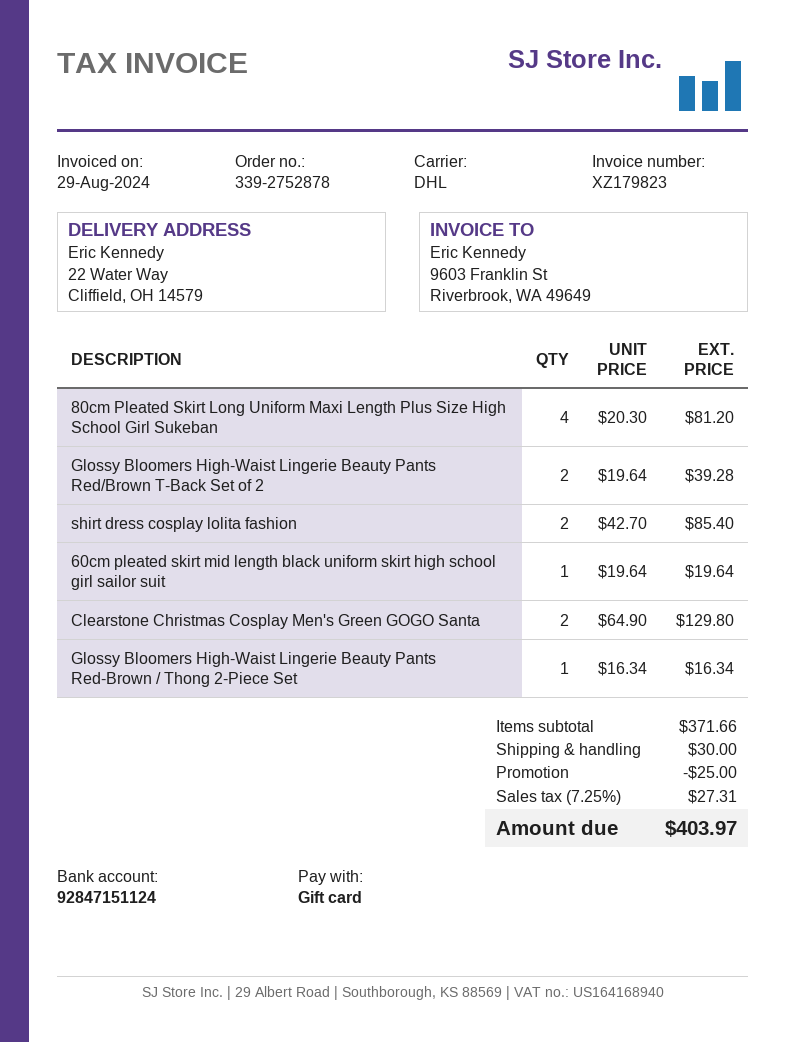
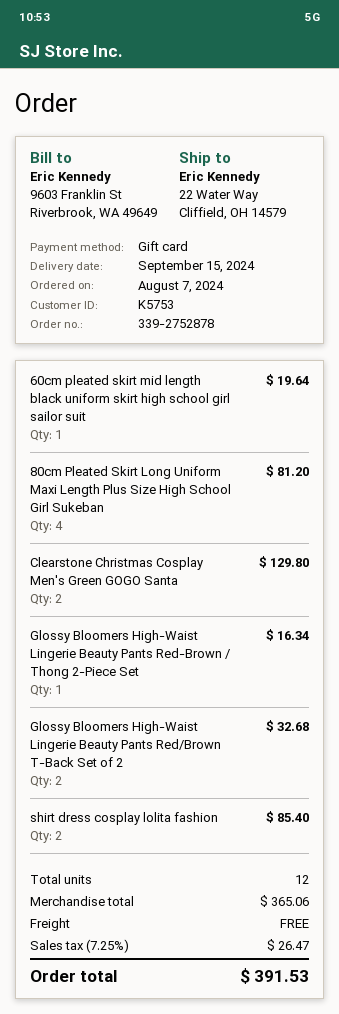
Glossy Bloomers High-Waist Lingerie Beauty Pants Red/Brown T-Back Set of 2: 2 for 39.28 -> 2 for 32.68
subtotal: 371.66 -> 365.06
discount: 25.00 -> none
shipping: 30.00 -> 0.00
tax: 7.25% = 27.31 -> 7.25% = 26.47
total: 403.97 -> 391.53

